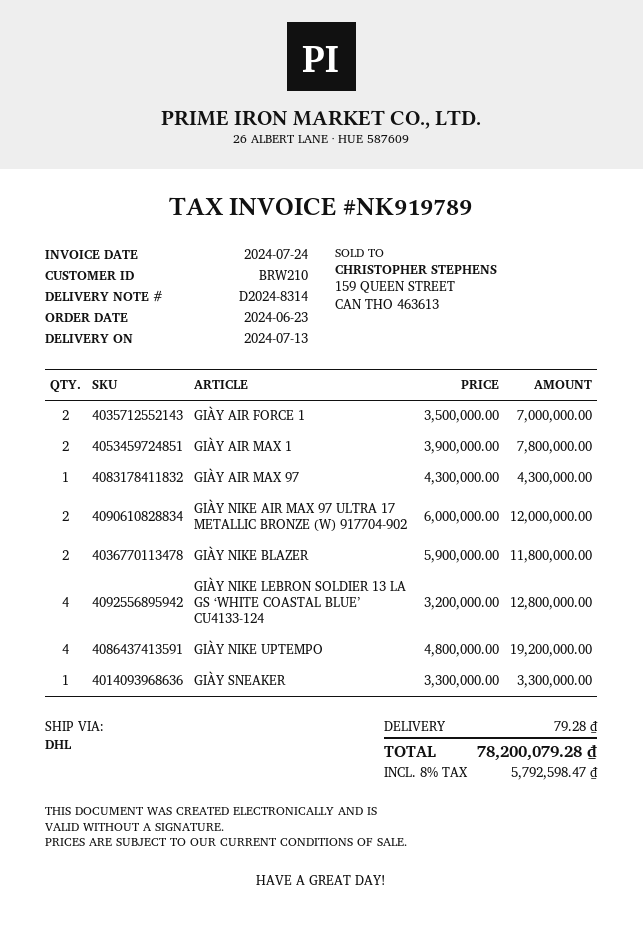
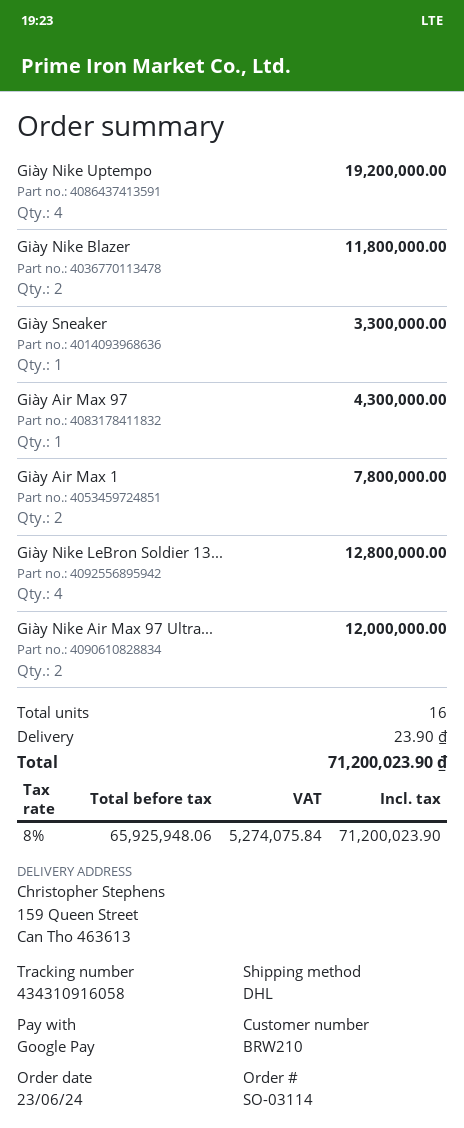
GIÀY AIR FORCE 1: 2 for 7000000.00 -> none
shipping: 79.28 -> 23.90
tax: 8% = 5792598.47 -> 8% = 5274075.84
total: 78200079.28 -> 71200023.90

